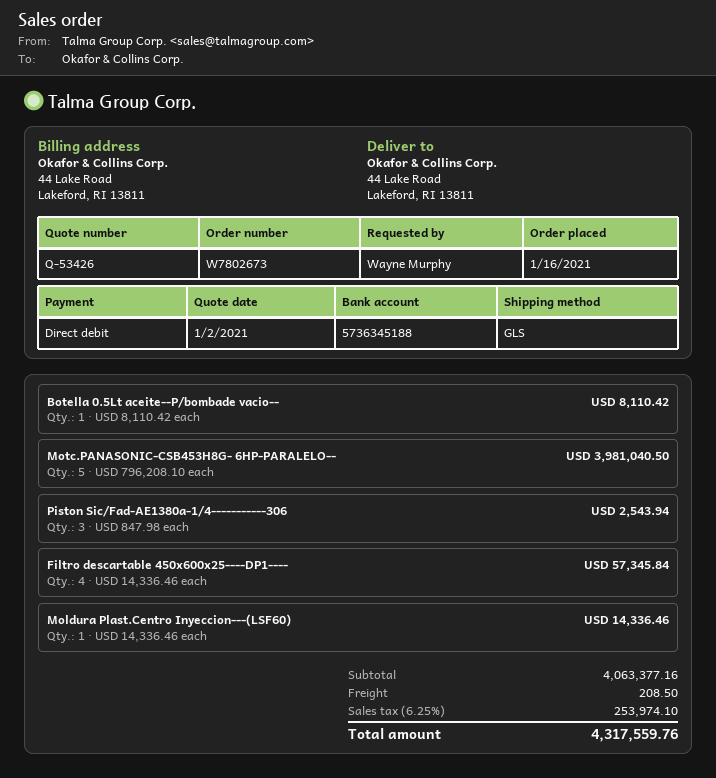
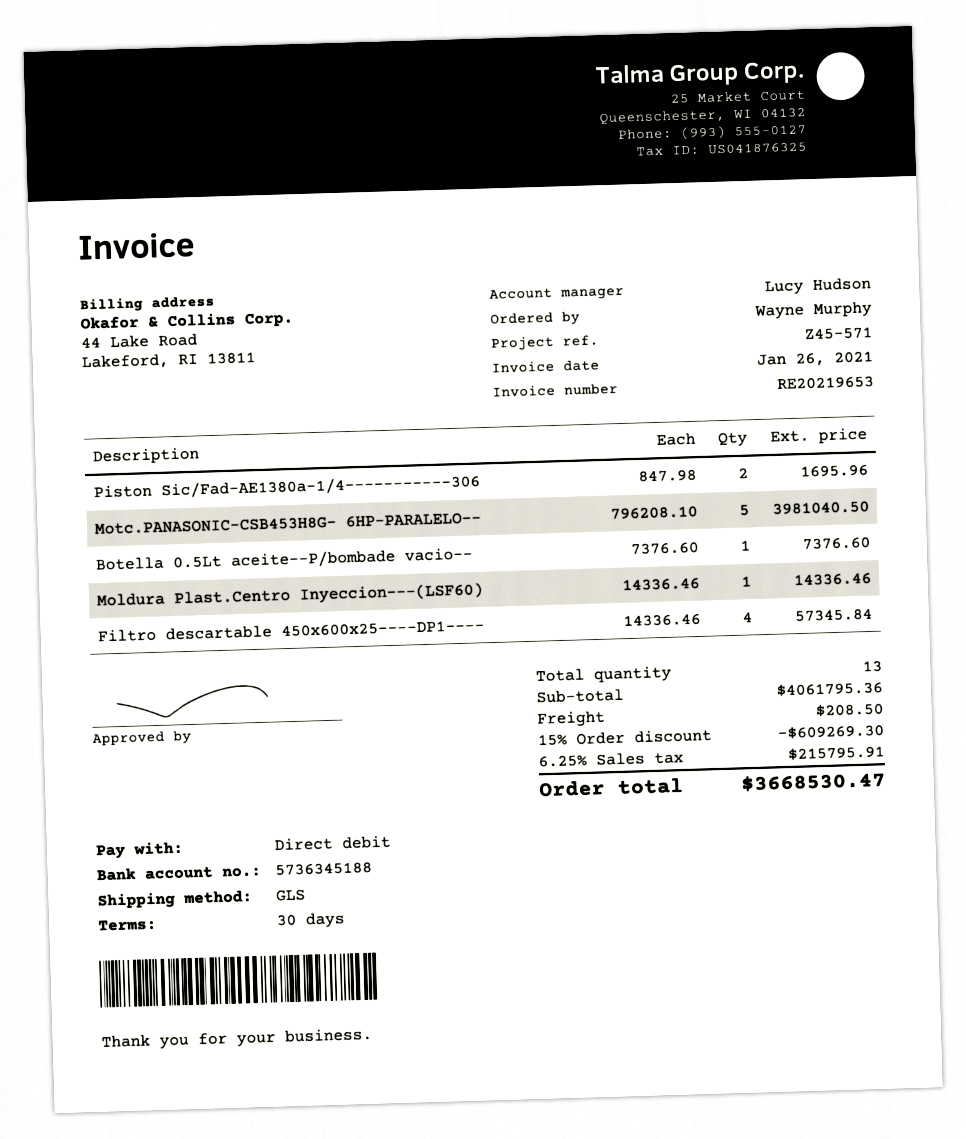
Botella 0.5Lt aceite--P/bombade vacio--: 1 x 8110.42 = 8110.42 -> 1 x 7376.60 = 7376.60
Piston Sic/Fad-AE1380a-1/4-----------306: 3 x 847.98 = 2543.94 -> 2 x 847.98 = 1695.96
subtotal: 4063377.16 -> 4061795.36
discount: none -> 15% = 609269.30
tax: 6.25% = 253974.10 -> 6.25% = 215795.91
total: 4317559.76 -> 3668530.47

